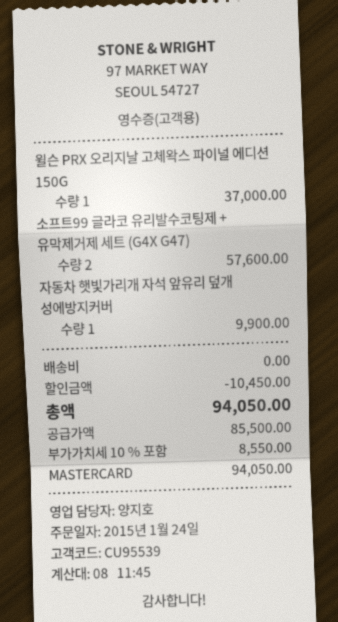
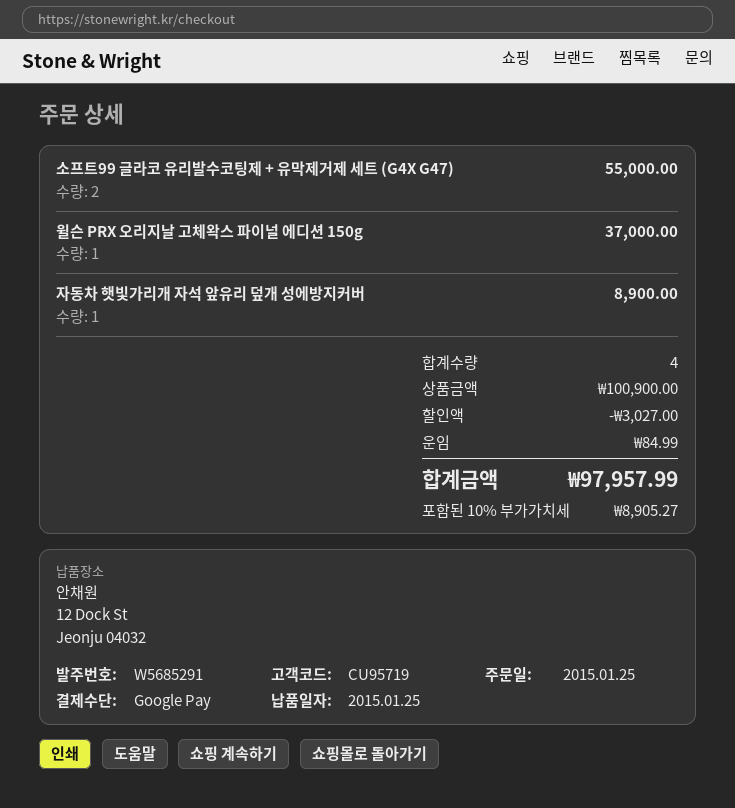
order date: 2015-01-24 -> 2015-01-25
customer number: CU95539 -> CU95719
payment method: Mastercard -> Google Pay
소프트99 글라코 유리발수코팅제 + 유막제거제 세트 (G4X G47): 2 for 57600.00 -> 2 for 55000.00
자동차 햇빛가리개 자석 앞유리 덮개 성에방지커버: 1 for 9900.00 -> 1 for 8900.00
discount: 10450.00 -> 3027.00
shipping: 0.00 -> 84.99
tax: 10% = 8550.00 -> 10% = 8905.27
total: 94050.00 -> 97957.99

